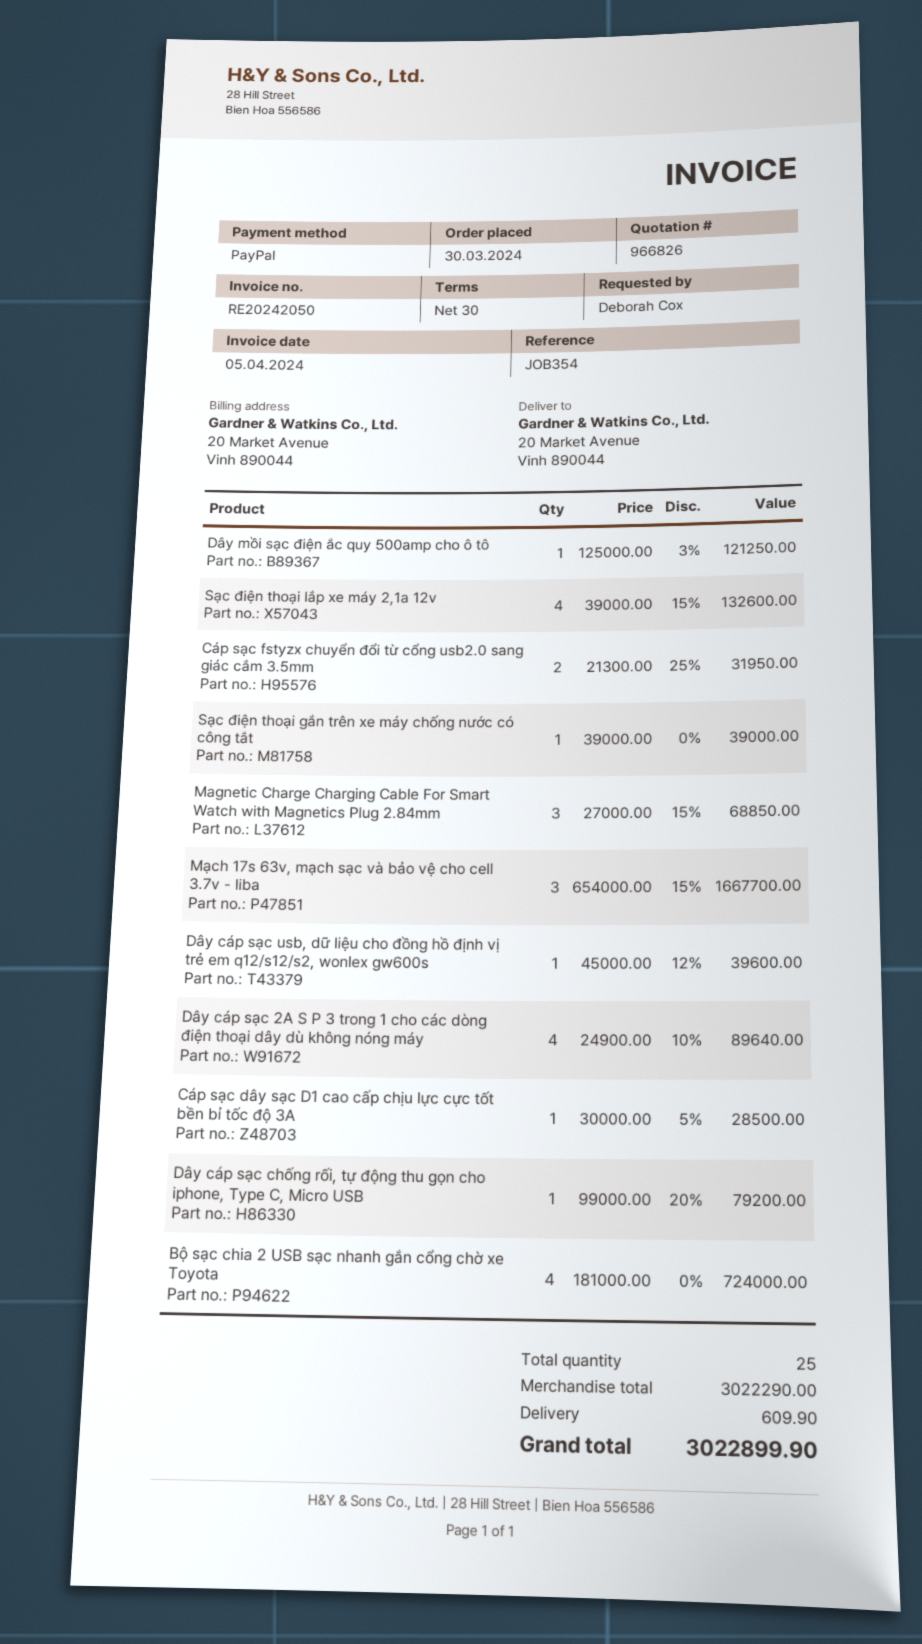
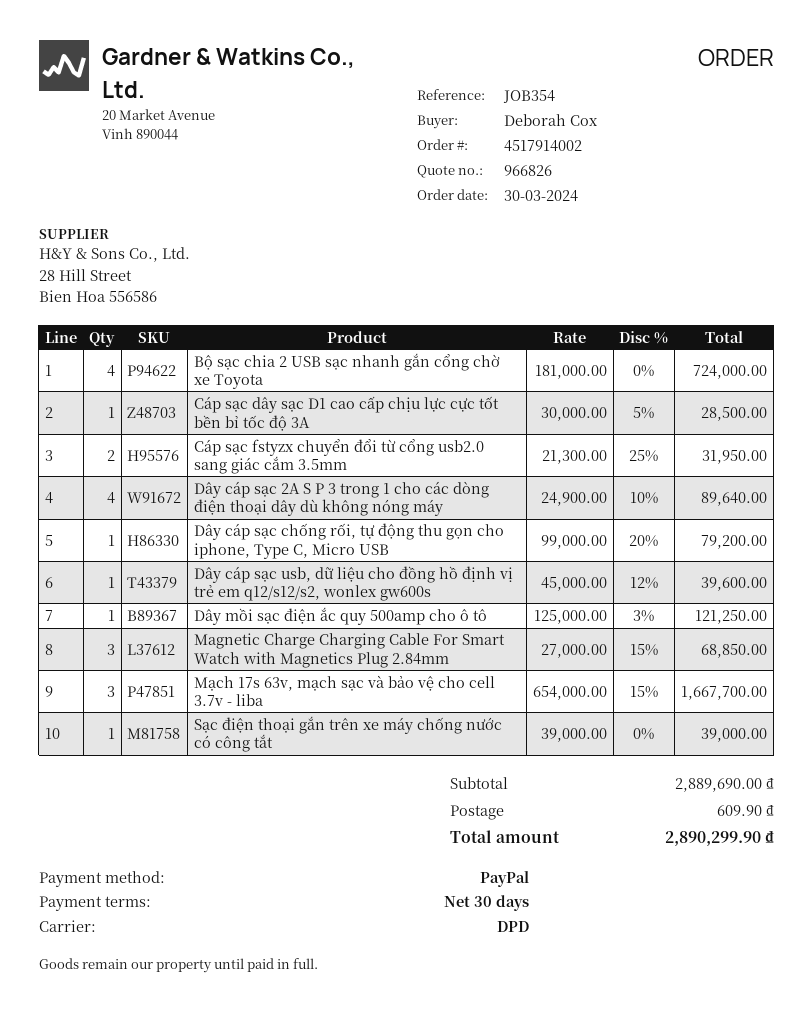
Sạc điện thoại lắp xe máy 2,1a 12v: 4 x 39000.00 - 15% = 132600.00 -> none
subtotal: 3022290.00 -> 2889690.00
total: 3022899.90 -> 2890299.90

